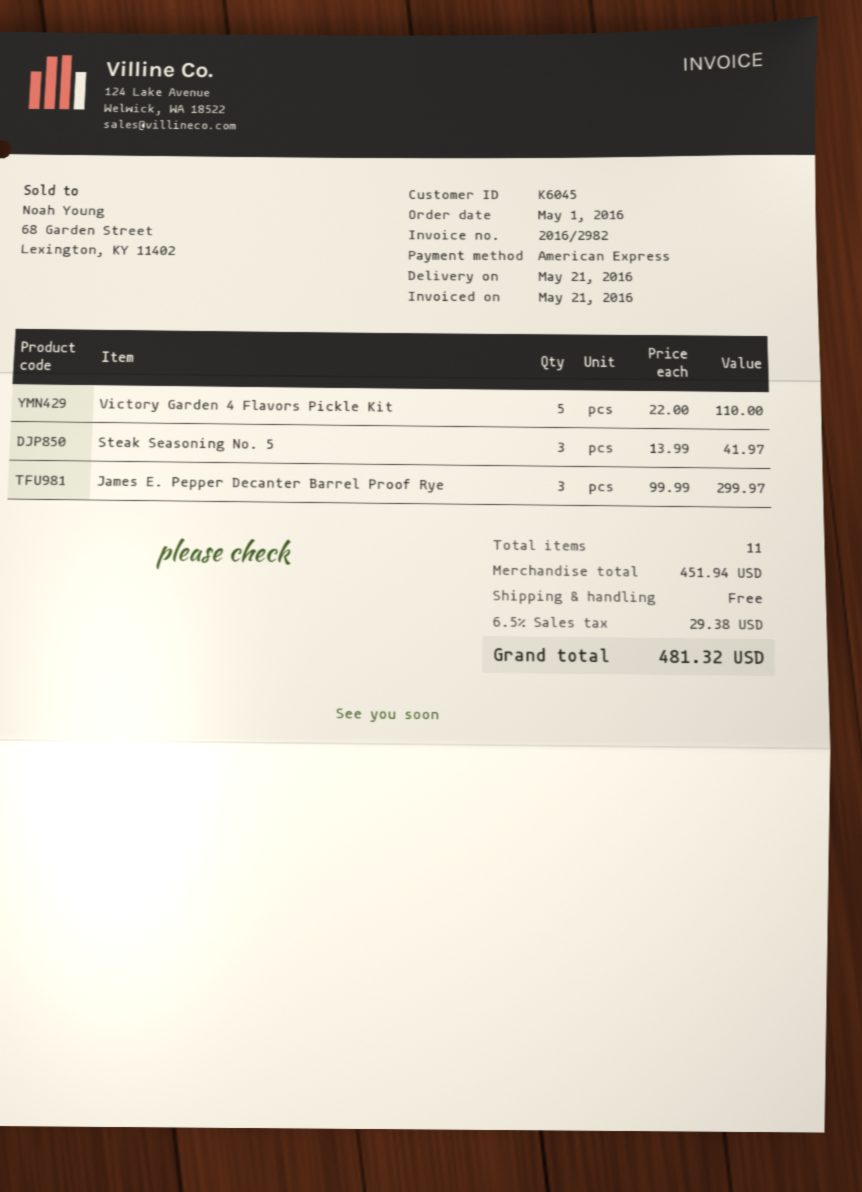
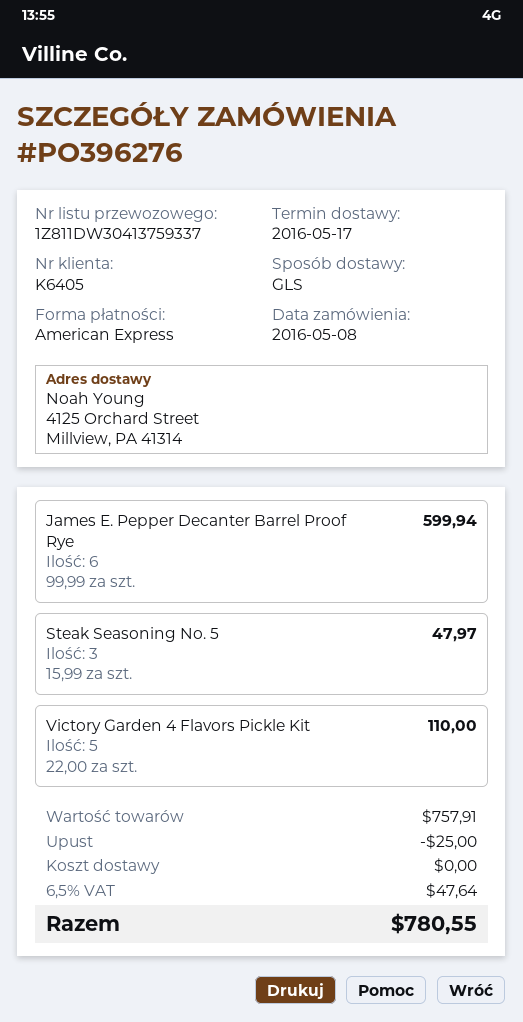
order date: 2016-05-01 -> 2016-05-08
delivery date: 2016-05-21 -> 2016-05-17
customer number: K6045 -> K6405
Steak Seasoning No. 5: 3 x 13.99 = 41.97 -> 3 x 15.99 = 47.97
James E. Pepper Decanter Barrel Proof Rye: 3 x 99.99 = 299.97 -> 6 x 99.99 = 599.94
subtotal: 451.94 -> 757.91
discount: none -> 25.00
tax: 6.5% = 29.38 -> 6.5% = 47.64
total: 481.32 -> 780.55

